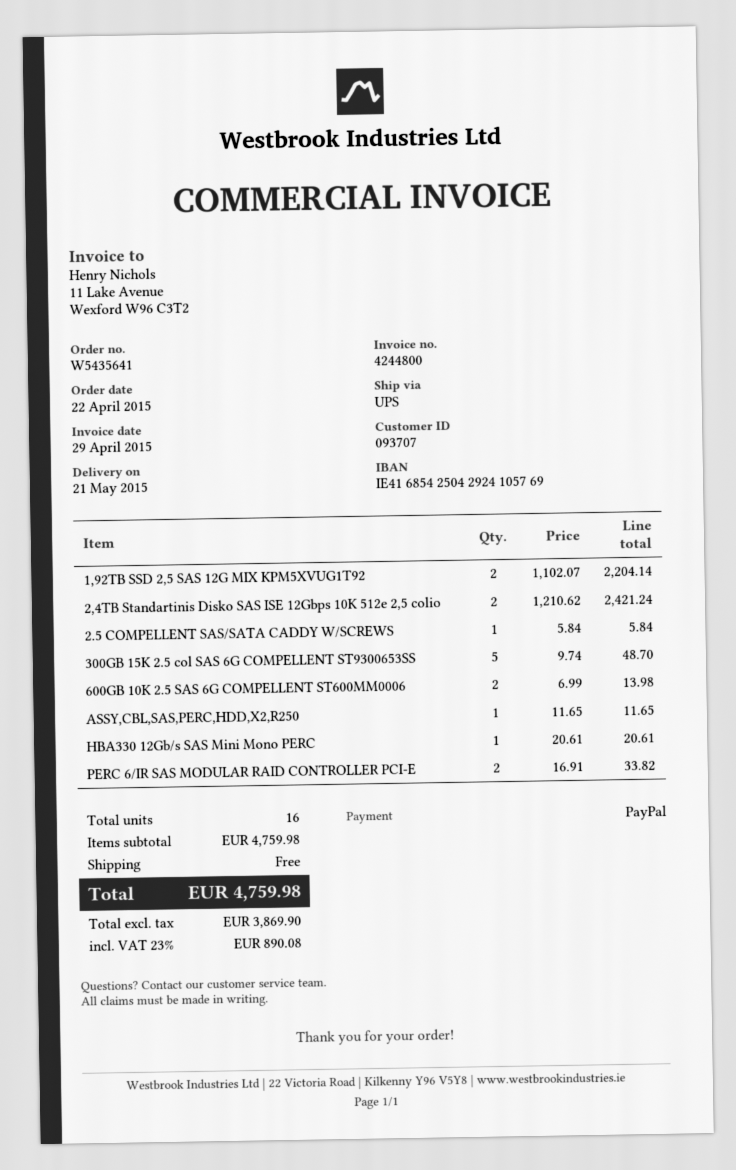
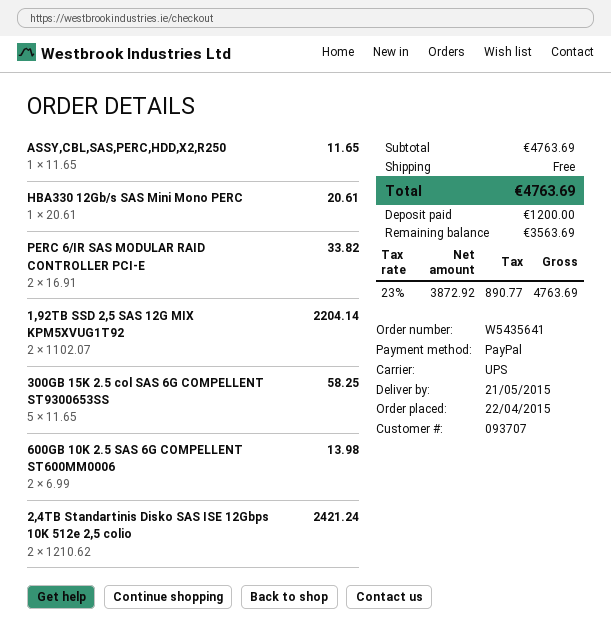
2.5 COMPELLENT SAS/SATA CADDY W/SCREWS: 1 x 5.84 = 5.84 -> none
300GB 15K 2.5 col SAS 6G COMPELLENT ST9300653SS: 5 x 9.74 = 48.70 -> 5 x 11.65 = 58.25
subtotal: 4759.98 -> 4763.69
net: 3869.90 -> 3872.92
tax: 23% = 890.08 -> 23% = 890.77
total: 4759.98 -> 4763.69

